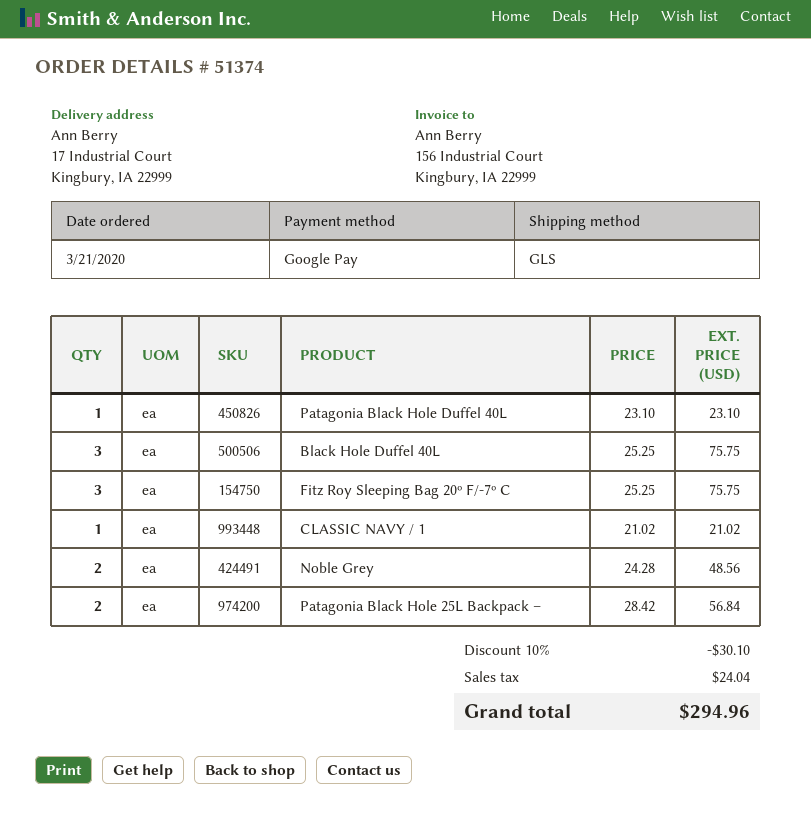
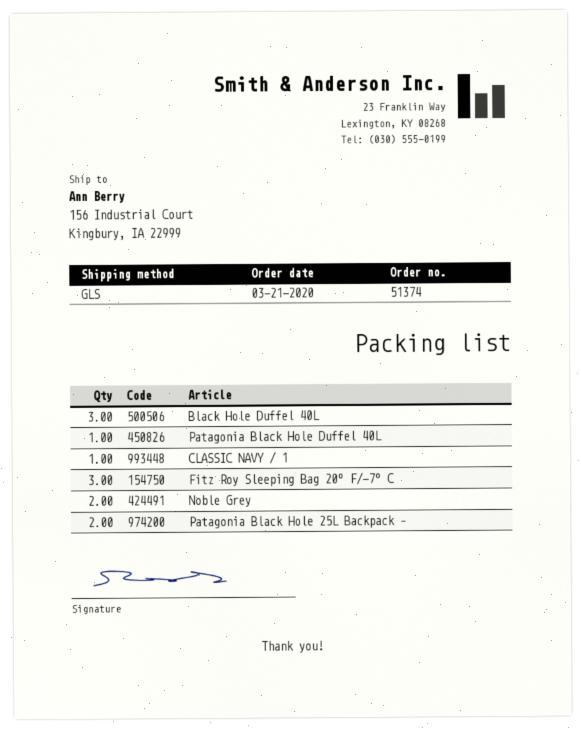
ship to: 17 Industrial Court, Kingbury, IA 22999 -> 156 Industrial Court, Kingbury, IA 22999

